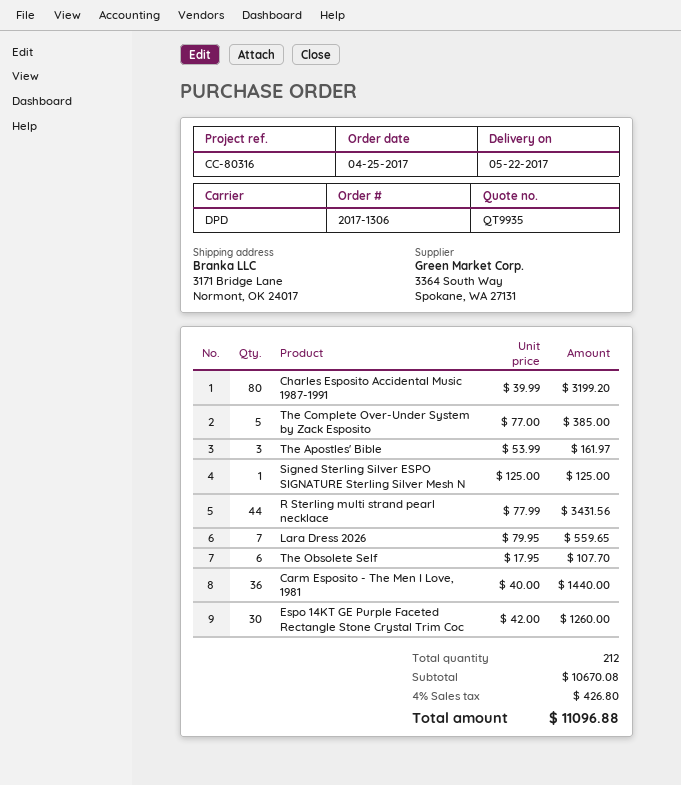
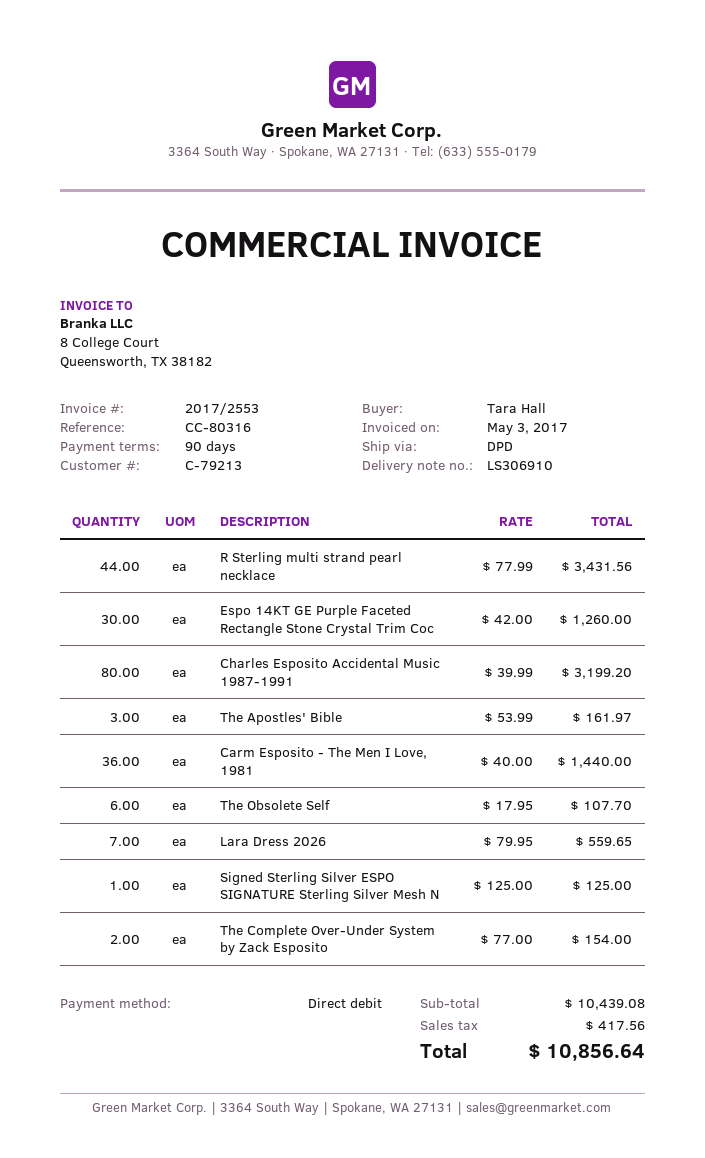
The Complete Over-Under System by Zack Esposito: 5 x 77.00 = 385.00 -> 2 x 77.00 = 154.00
subtotal: 10670.08 -> 10439.08
tax: 426.80 -> 417.56
total: 11096.88 -> 10856.64

